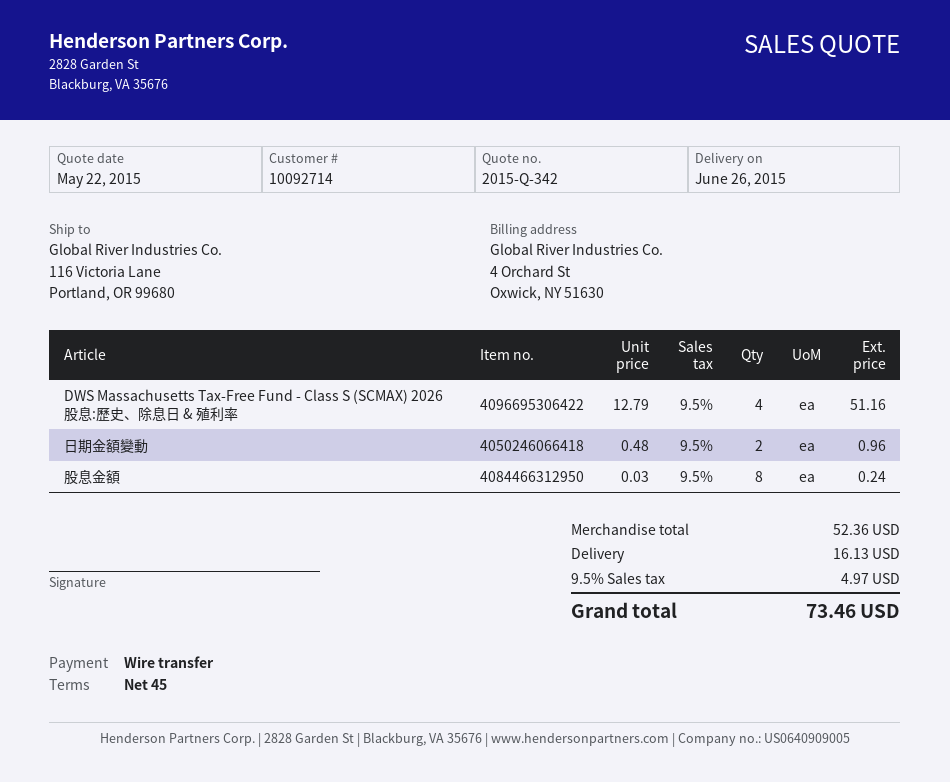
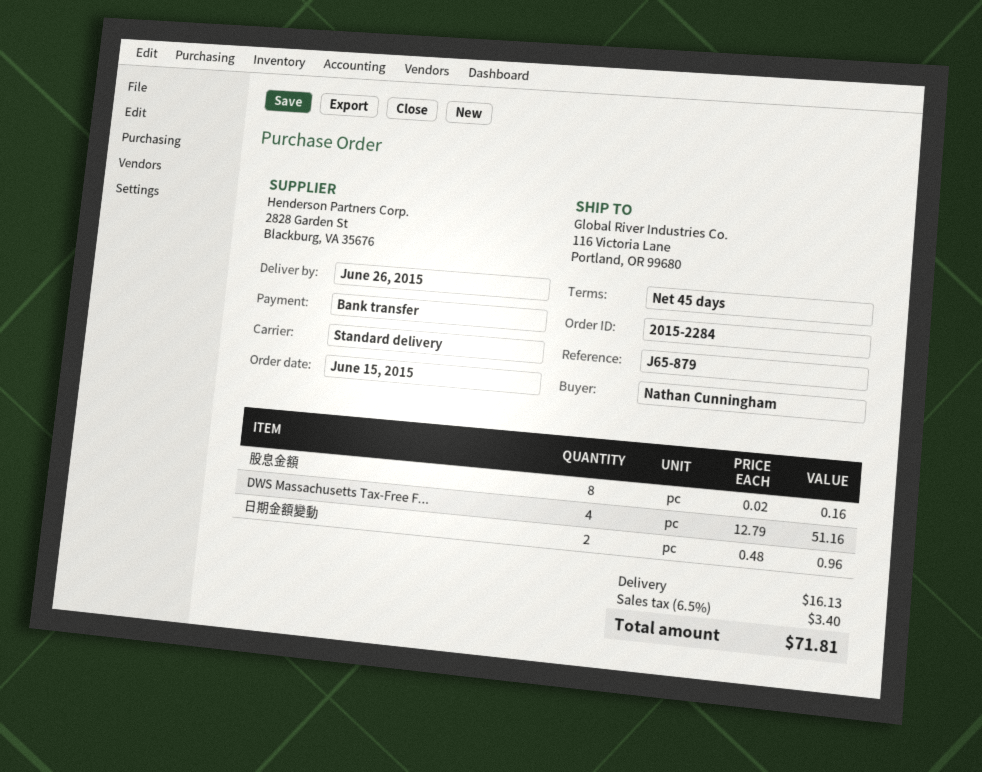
股息金額: 8 x 0.03 = 0.24 -> 8 x 0.02 = 0.16
tax: 9.5% = 4.97 -> 6.5% = 3.40
total: 73.46 -> 71.81

